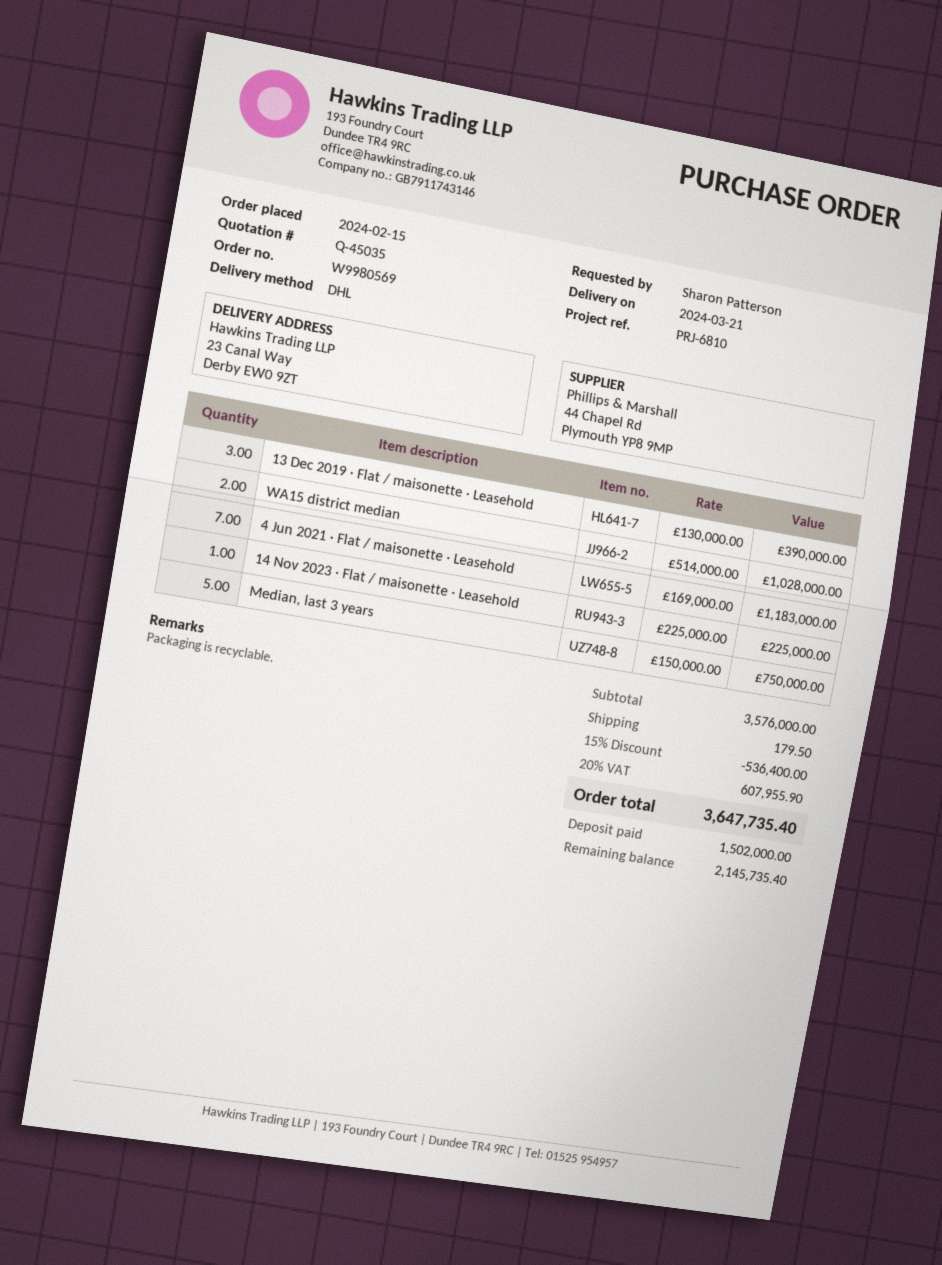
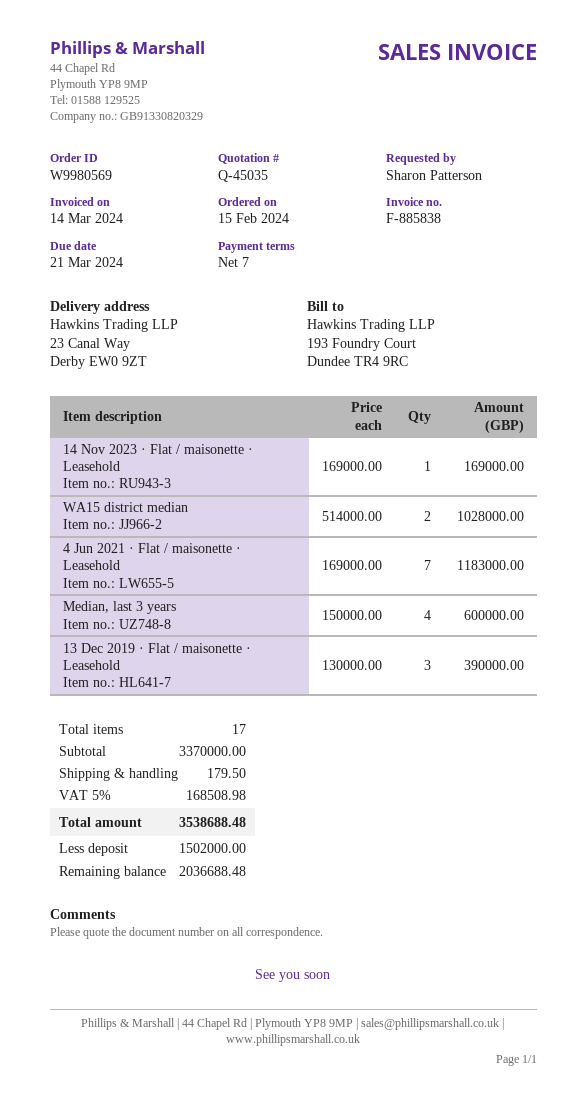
14 Nov 2023 · Flat / maisonette · Leasehold: 1 x 225000.00 = 225000.00 -> 1 x 169000.00 = 169000.00
Median, last 3 years: 5 x 150000.00 = 750000.00 -> 4 x 150000.00 = 600000.00
subtotal: 3576000.00 -> 3370000.00
discount: 15% = 536400.00 -> none
tax: 20% = 607955.90 -> 5% = 168508.98
total: 3647735.40 -> 3538688.48
balance: 2145735.40 -> 2036688.48

